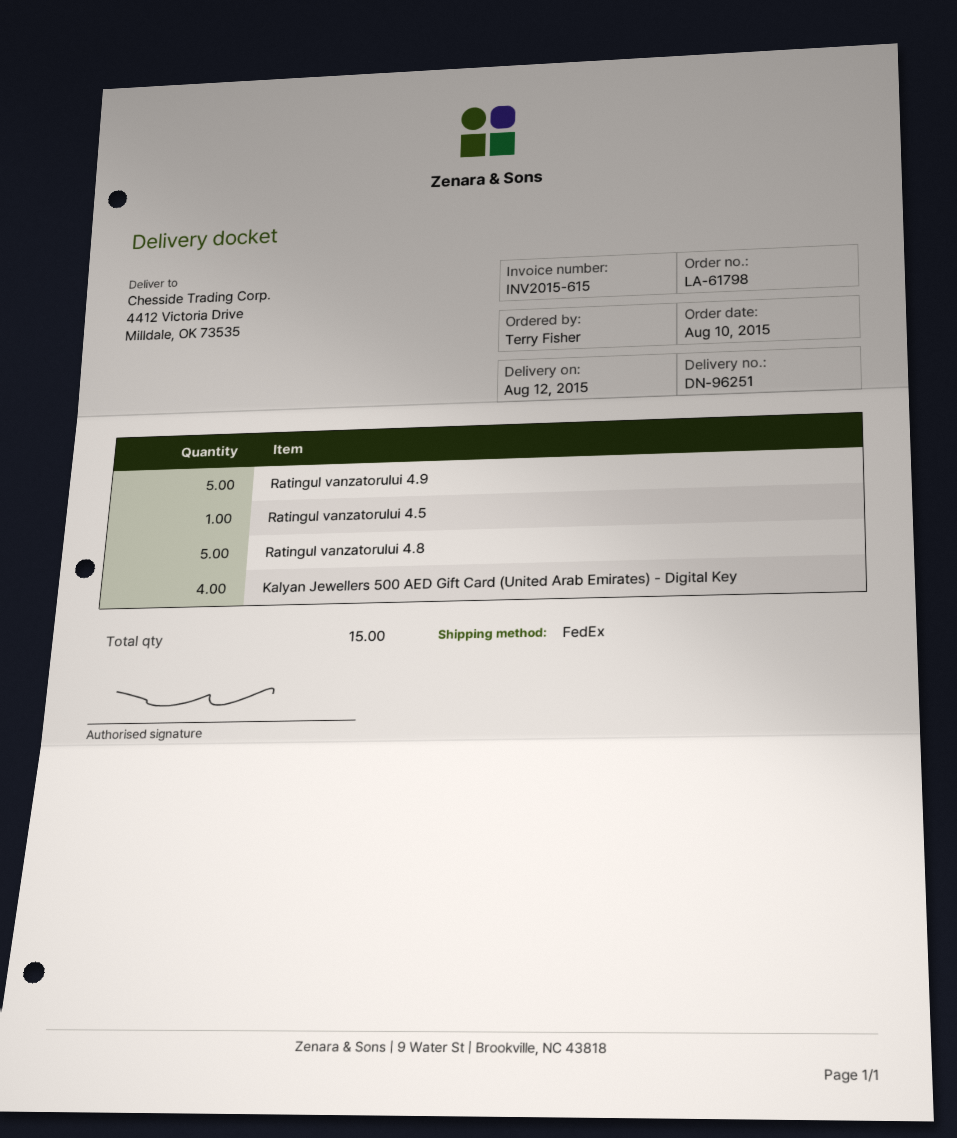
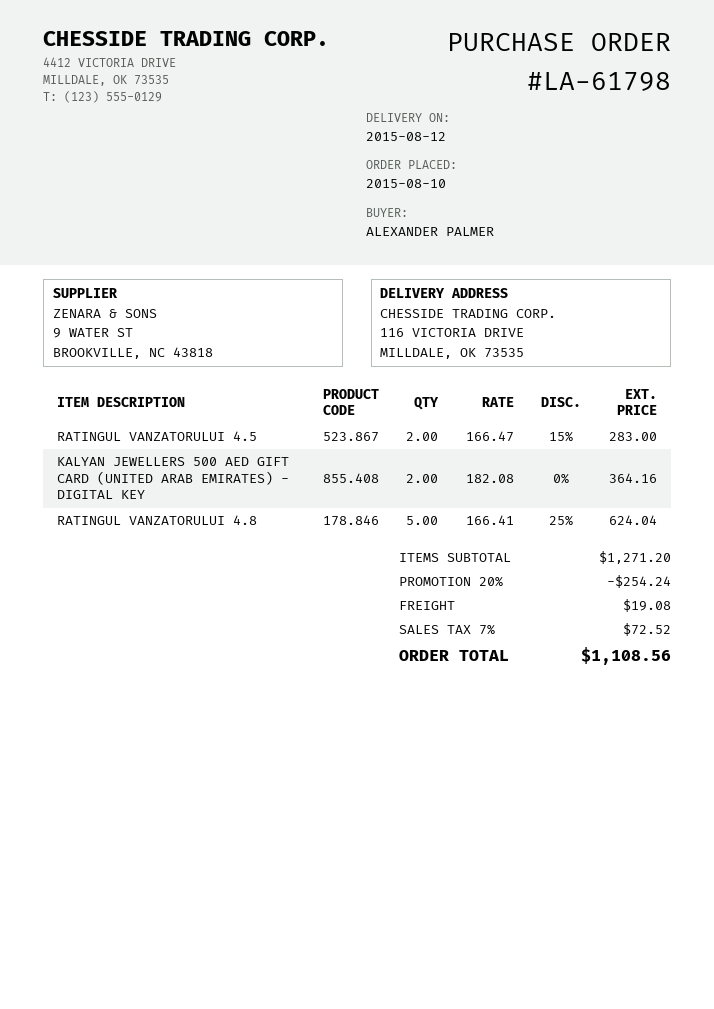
ordered by: Terry Fisher -> ALEXANDER PALMER
ship to: 4412 Victoria Drive, Milldale, OK 73535 -> 116 VICTORIA DRIVE, MILLDALE, OK 73535
Ratingul vanzatorului 4.9: 5 -> none
Ratingul vanzatorului 4.5: 1 -> 2
Kalyan Jewellers 500 AED Gift Card (United Arab Emirates) - Digital Key: 4 -> 2

